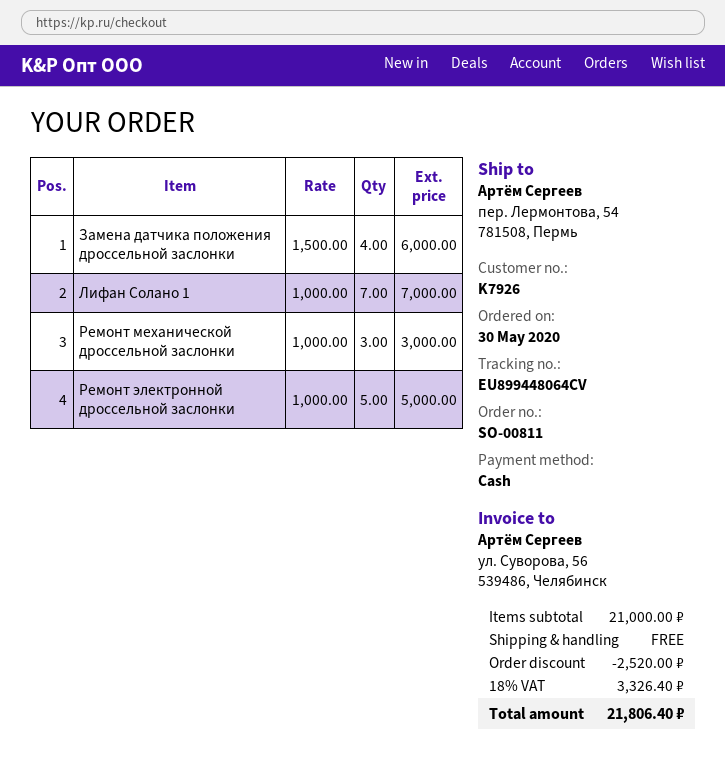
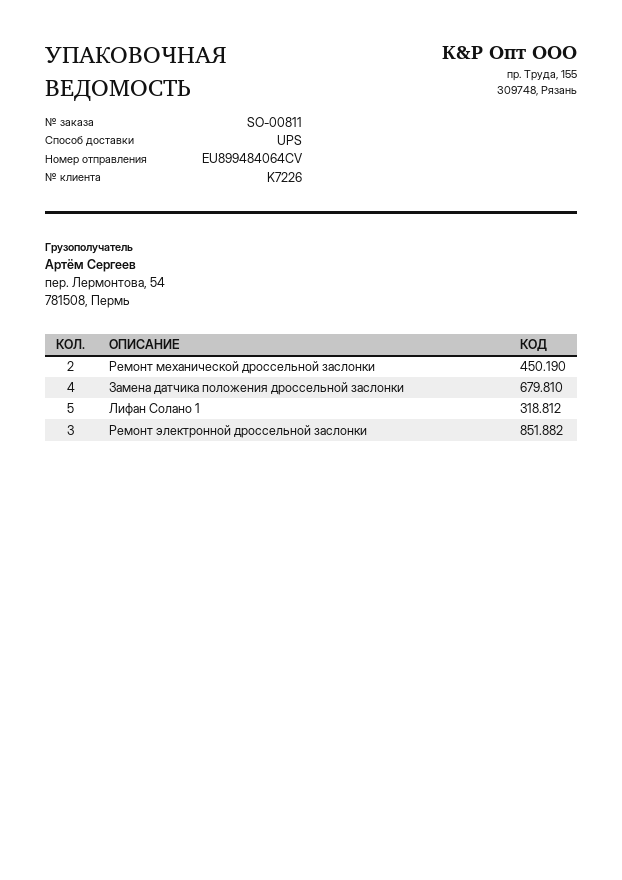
customer number: K7926 -> K7226
tracking number: EU899448064CV -> EU899484064CV
Лифан Солано 1: 7 -> 5
Ремонт механической дроссельной заслонки: 3 -> 2
Ремонт электронной дроссельной заслонки: 5 -> 3

